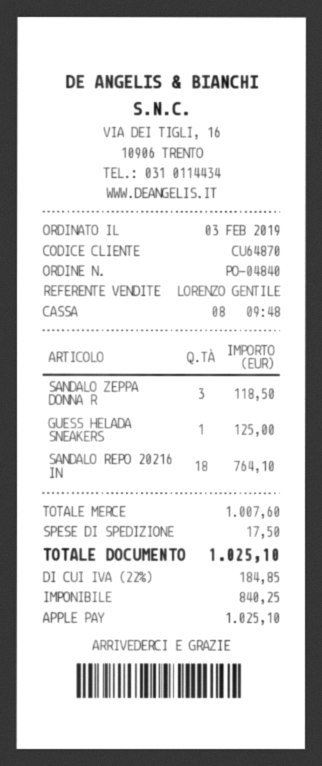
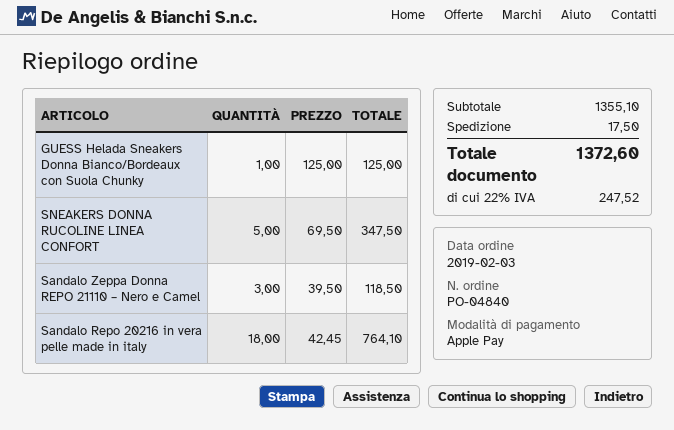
SNEAKERS DONNA RUCOLINE LINEA CONFORT: none -> 5 for 347.50
subtotal: 1007.60 -> 1355.10
tax: 22% = 184.85 -> 22% = 247.52
total: 1025.10 -> 1372.60

